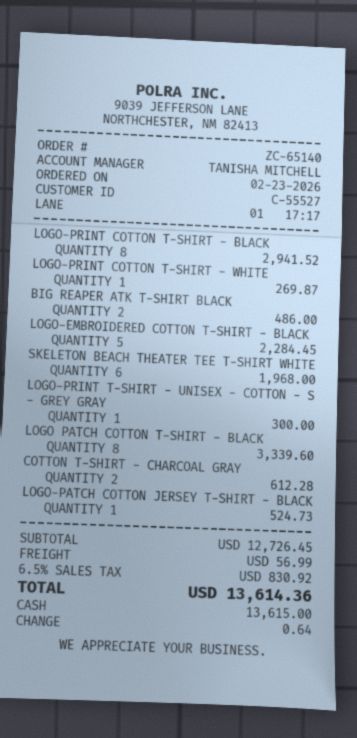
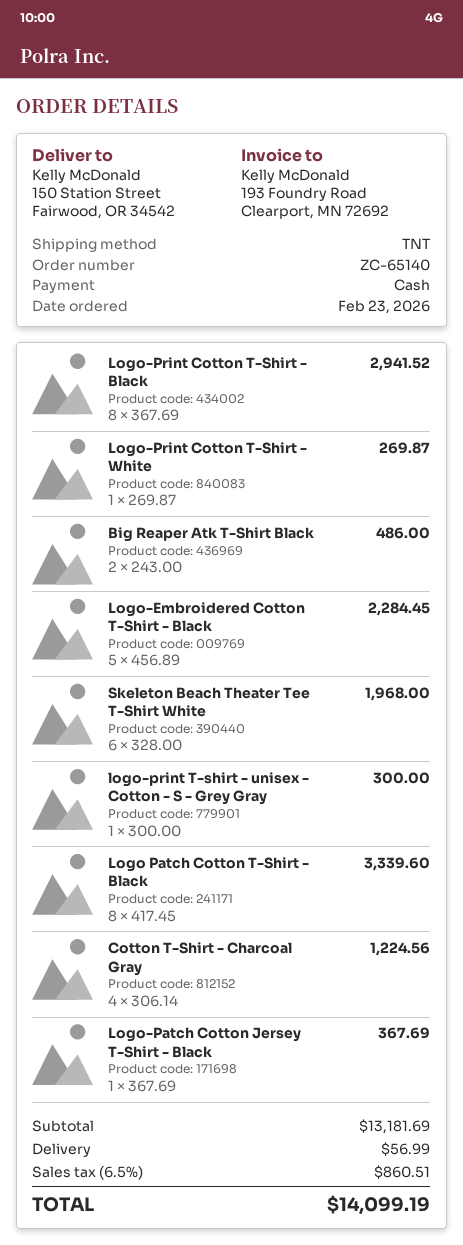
COTTON T-SHIRT - CHARCOAL GRAY: 2 for 612.28 -> 4 for 1224.56
LOGO-PATCH COTTON JERSEY T-SHIRT - BLACK: 1 for 524.73 -> 1 for 367.69
subtotal: 12726.45 -> 13181.69
tax: 6.5% = 830.92 -> 6.5% = 860.51
total: 13614.36 -> 14099.19

